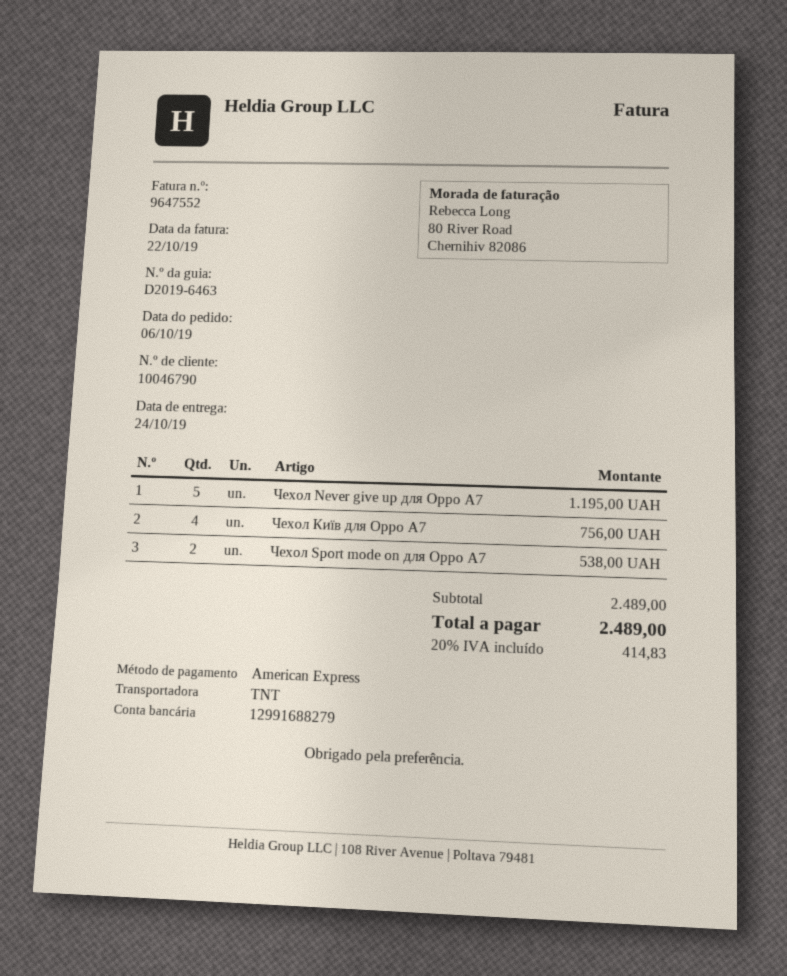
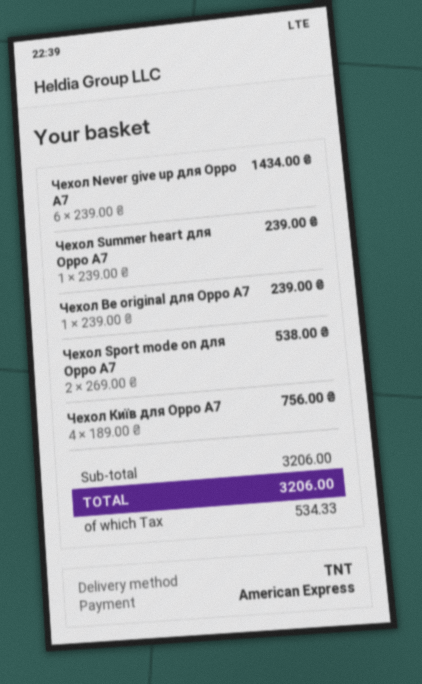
Чехол Never give up для Oppo A7: 5 for 1195.00 -> 6 for 1434.00
Чехол Summer heart для Oppo A7: none -> 1 for 239.00
Чехол Be original для Oppo A7: none -> 1 for 239.00
subtotal: 2489.00 -> 3206.00
tax: 414.83 -> 534.33
total: 2489.00 -> 3206.00

